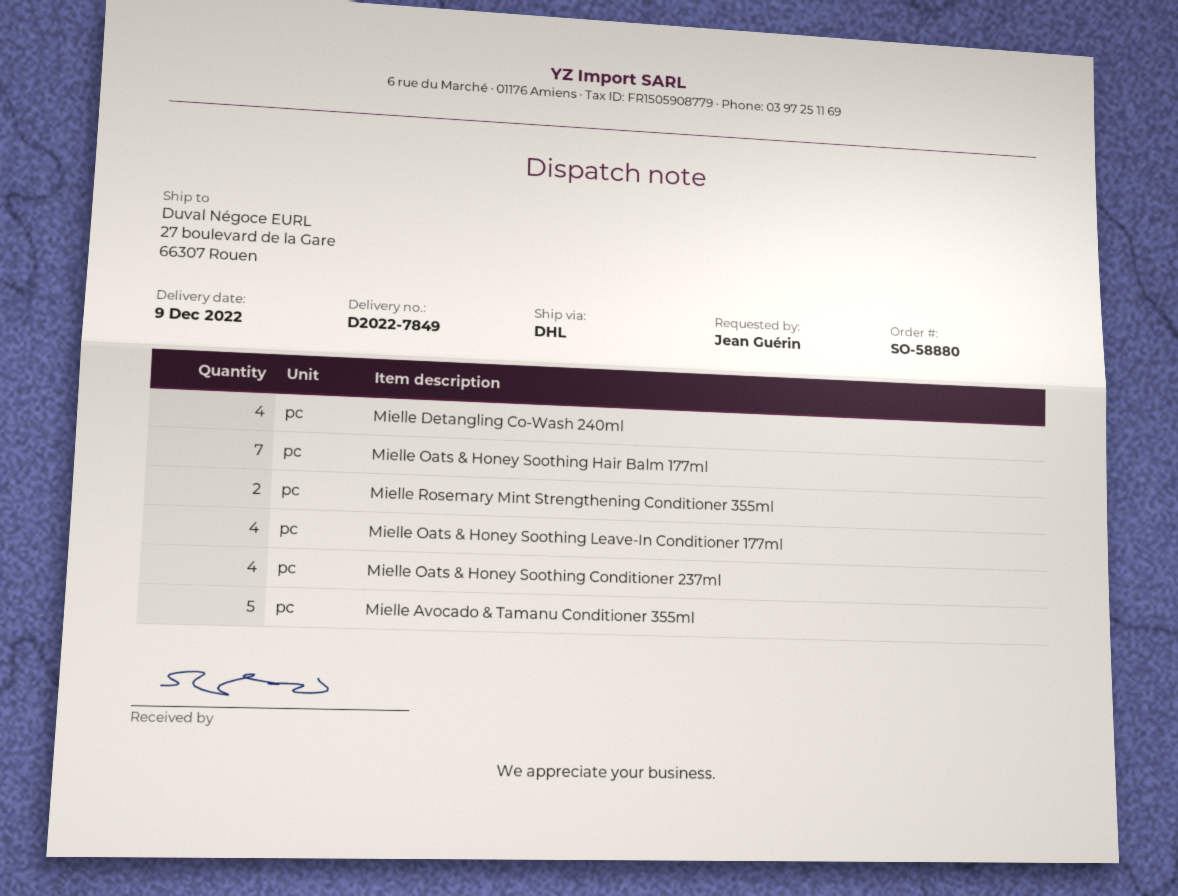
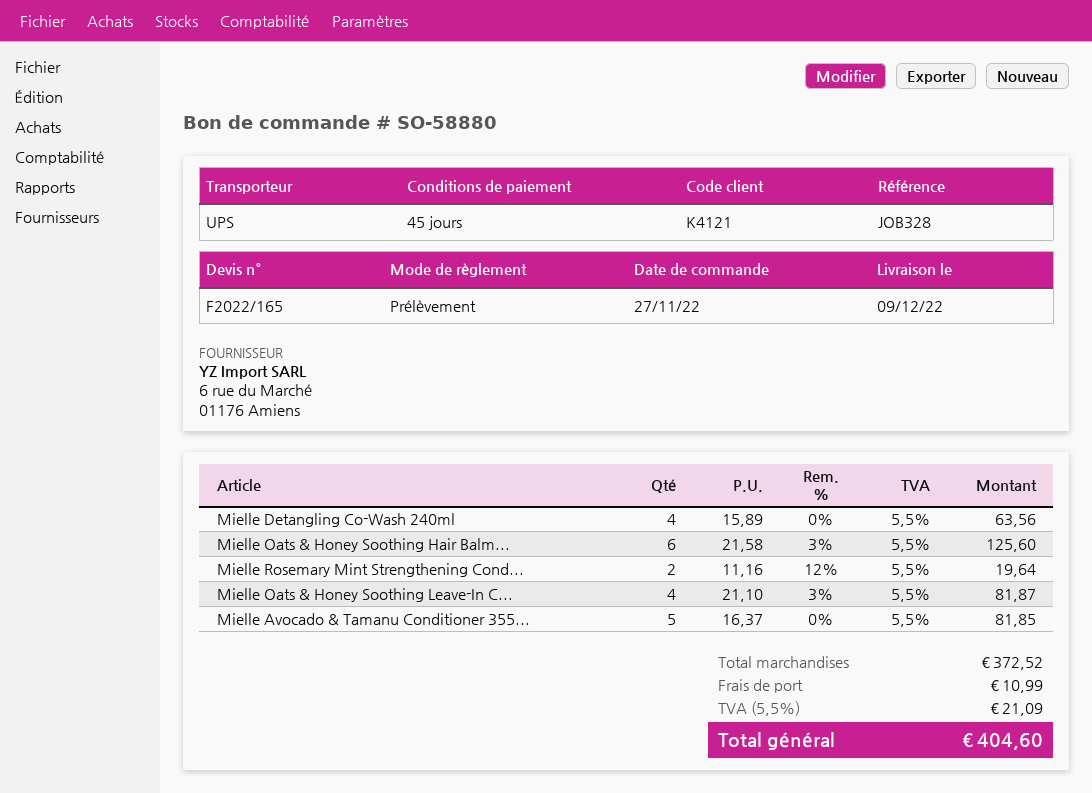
shipping method: DHL -> UPS
Mielle Oats & Honey Soothing Hair Balm 177ml: 7 -> 6
Mielle Oats & Honey Soothing Conditioner 237ml: 4 -> none

